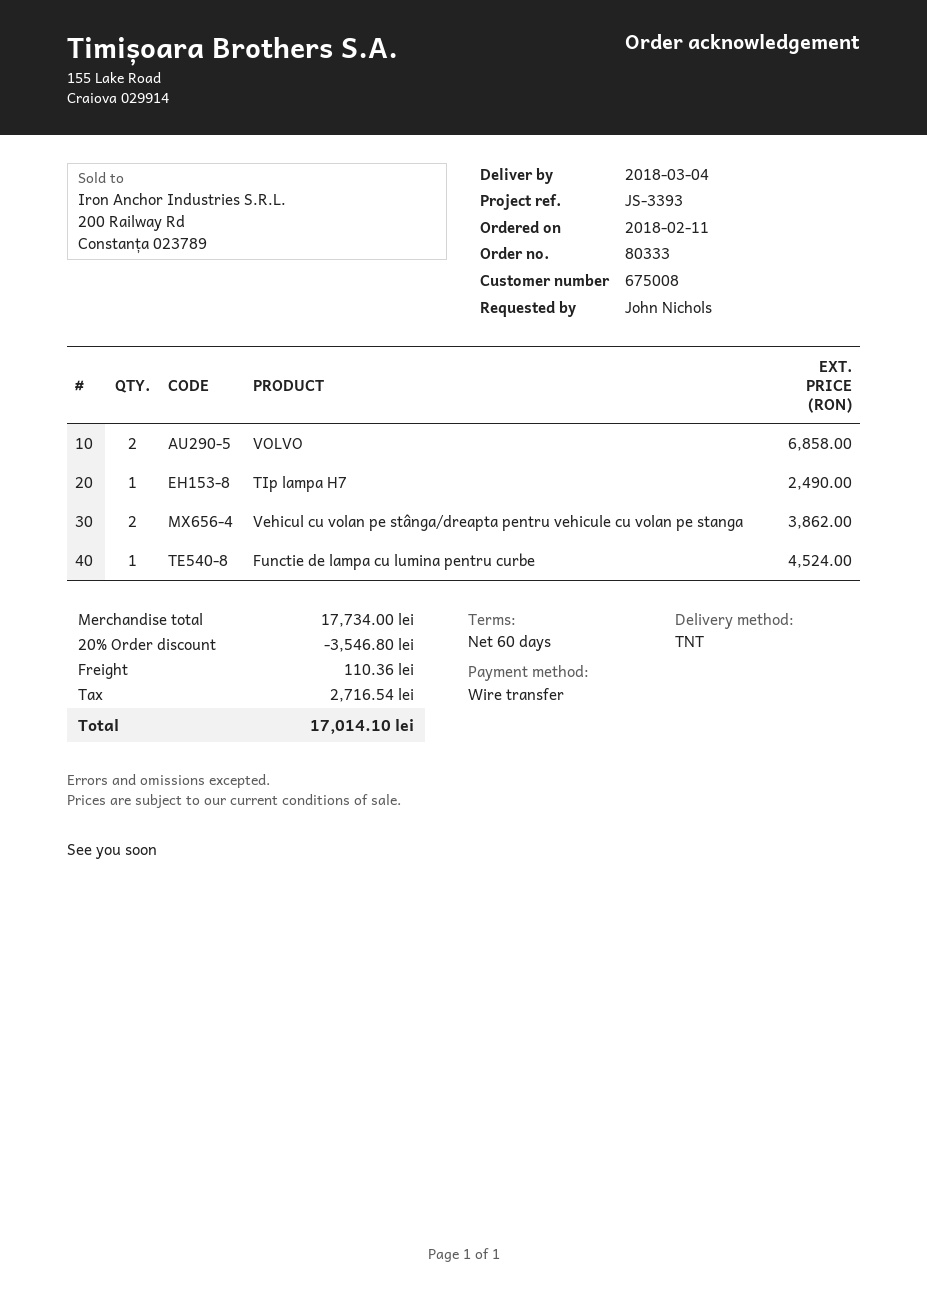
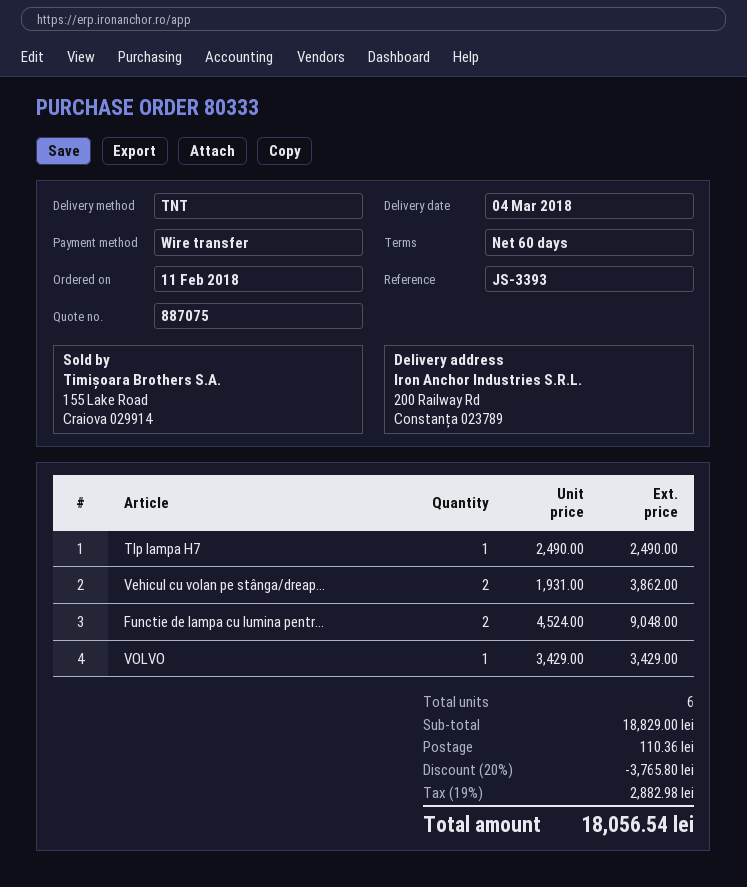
VOLVO: 2 for 6858.00 -> 1 for 3429.00
Functie de lampa cu lumina pentru curbe: 1 for 4524.00 -> 2 for 9048.00
subtotal: 17734.00 -> 18829.00
discount: 20% = 3546.80 -> 20% = 3765.80
tax: 2716.54 -> 2882.98
total: 17014.10 -> 18056.54

